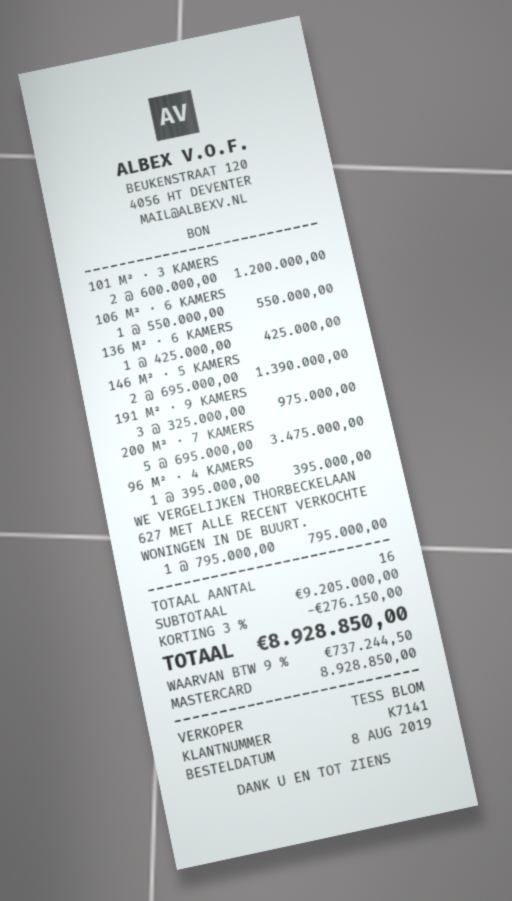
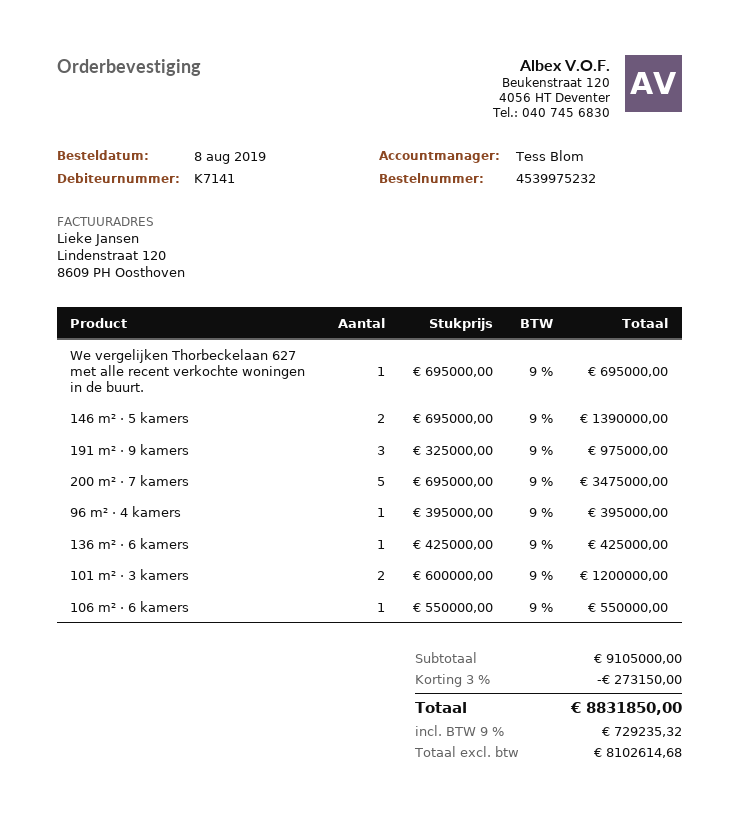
WE VERGELIJKEN THORBECKELAAN 627 MET ALLE RECENT VERKOCHTE WONINGEN IN DE BUURT.: 1 x 795000.00 = 795000.00 -> 1 x 695000.00 = 695000.00
subtotal: 9205000.00 -> 9105000.00
discount: 3% = 276150.00 -> 3% = 273150.00
tax: 9% = 737244.50 -> 9% = 729235.32
total: 8928850.00 -> 8831850.00

